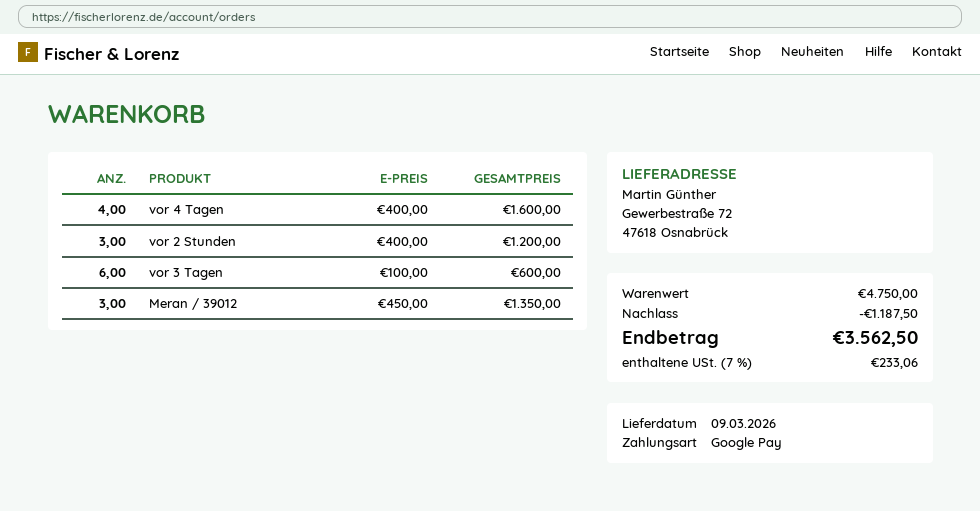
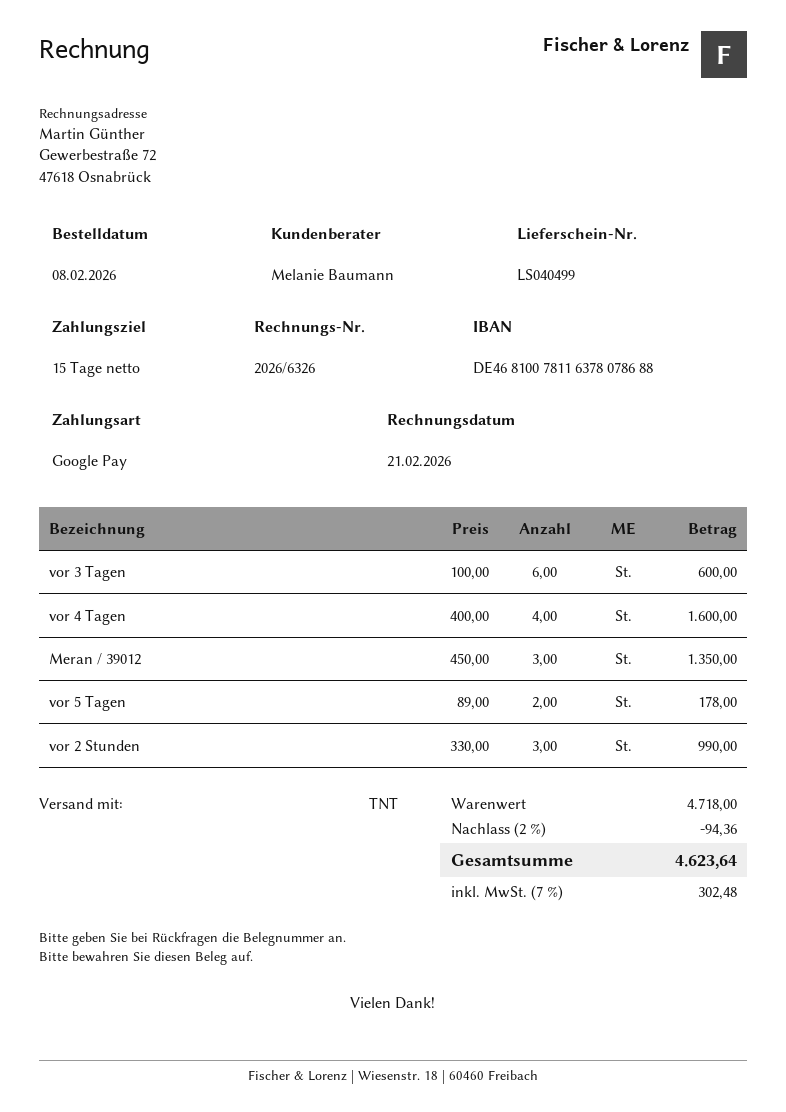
vor 2 Stunden: 3 x 400.00 = 1200.00 -> 3 x 330.00 = 990.00
vor 5 Tagen: none -> 2 x 89.00 = 178.00
subtotal: 4750.00 -> 4718.00
discount: 1187.50 -> 94.36
tax: 7% = 233.06 -> 7% = 302.48
total: 3562.50 -> 4623.64

